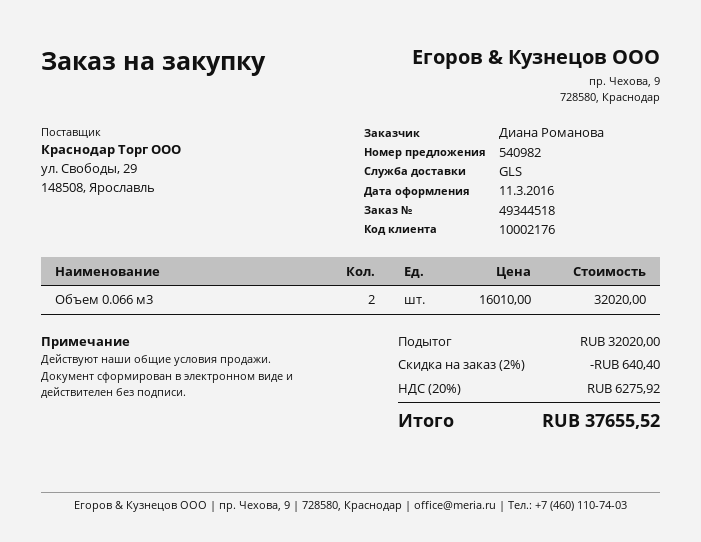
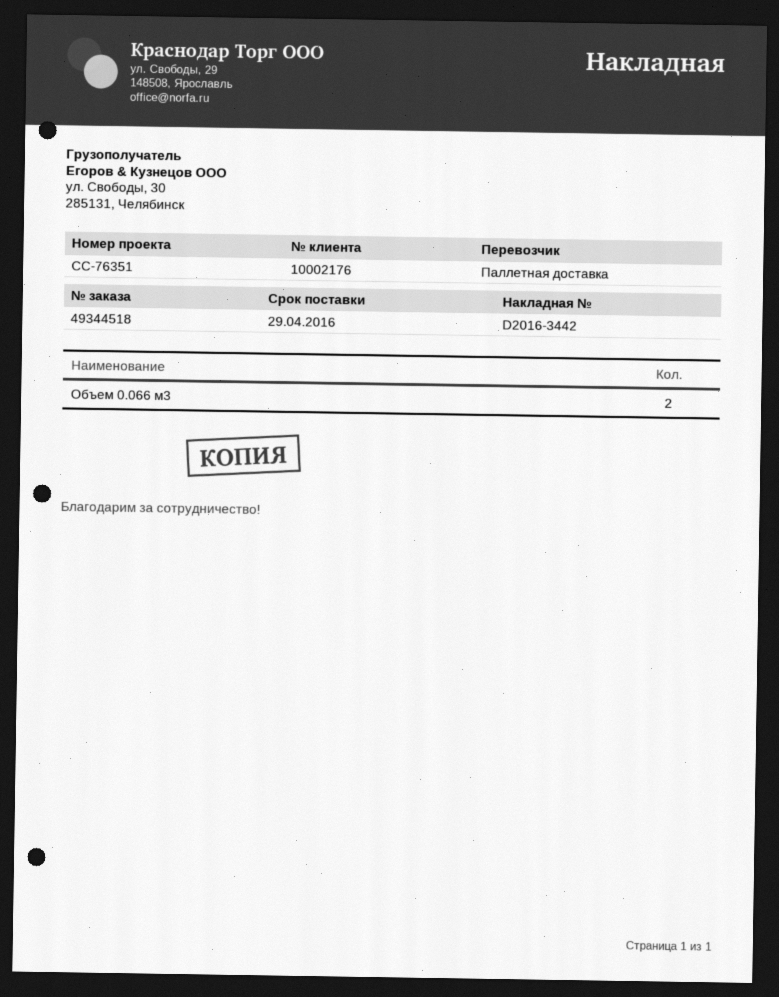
shipping method: GLS -> pallet freight

